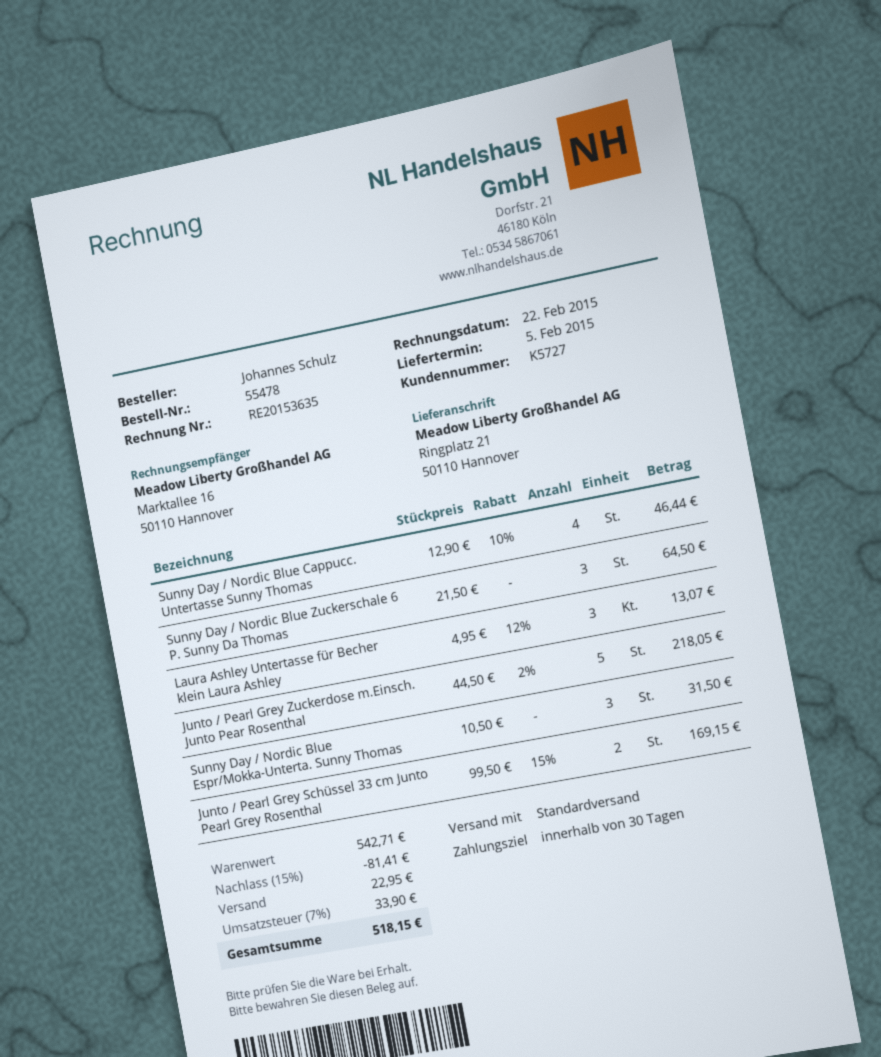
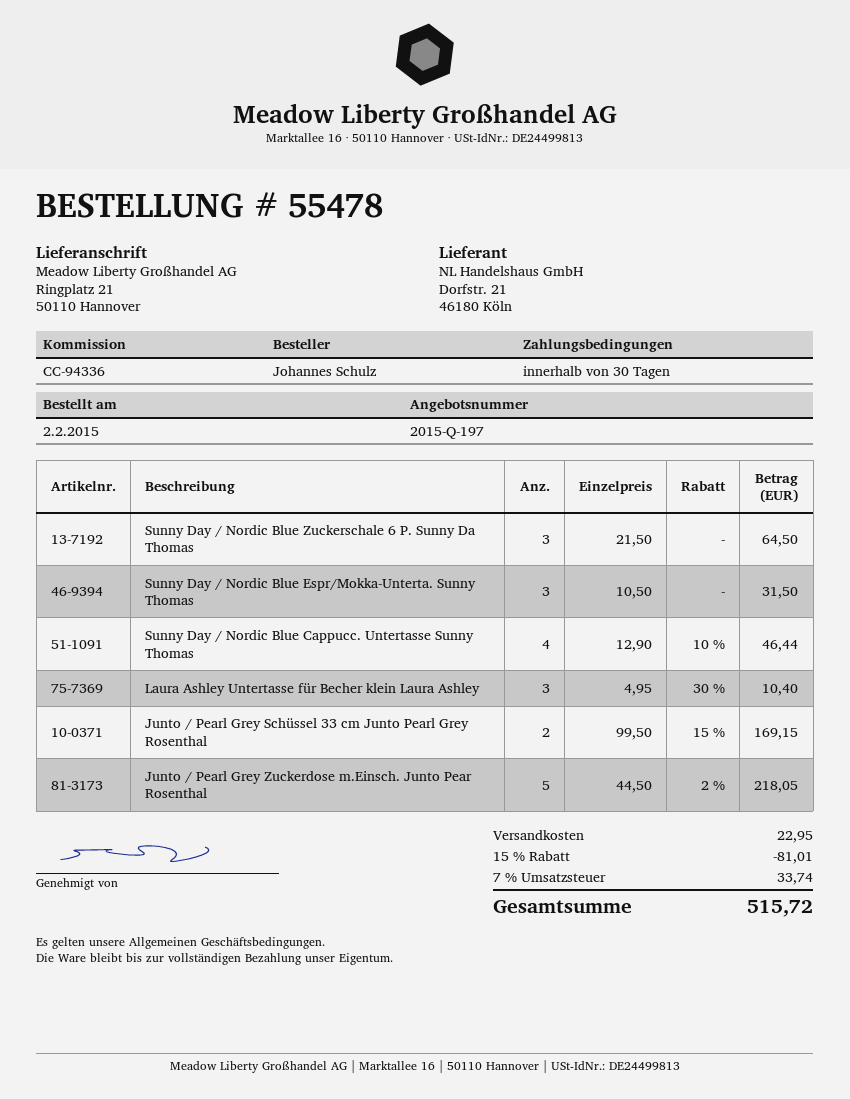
Laura Ashley Untertasse für Becher klein Laura Ashley: 3 x 4.95 - 12% = 13.07 -> 3 x 4.95 - 30% = 10.40
discount: 15% = 81.41 -> 15% = 81.01
tax: 7% = 33.90 -> 7% = 33.74
total: 518.15 -> 515.72

